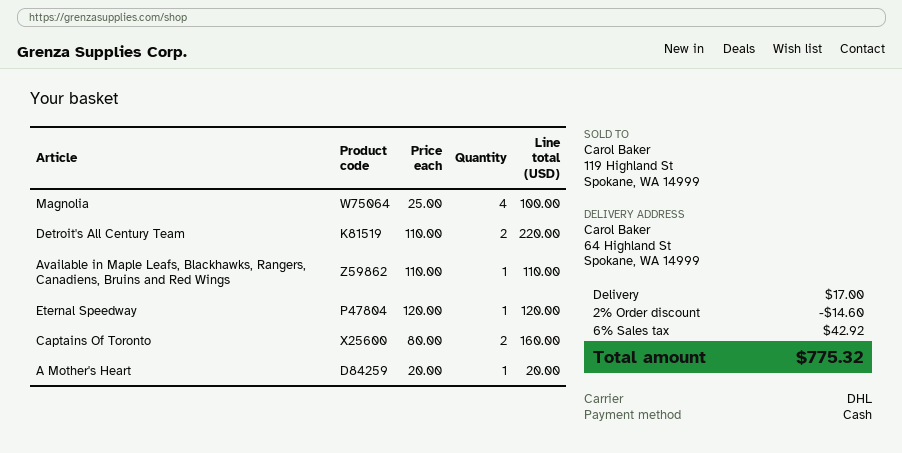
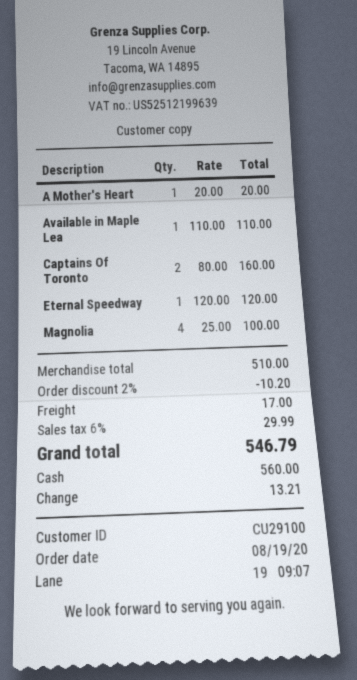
Detroit's All Century Team: 2 x 110.00 = 220.00 -> none
discount: 2% = 14.60 -> 2% = 10.20
tax: 6% = 42.92 -> 6% = 29.99
total: 775.32 -> 546.79

